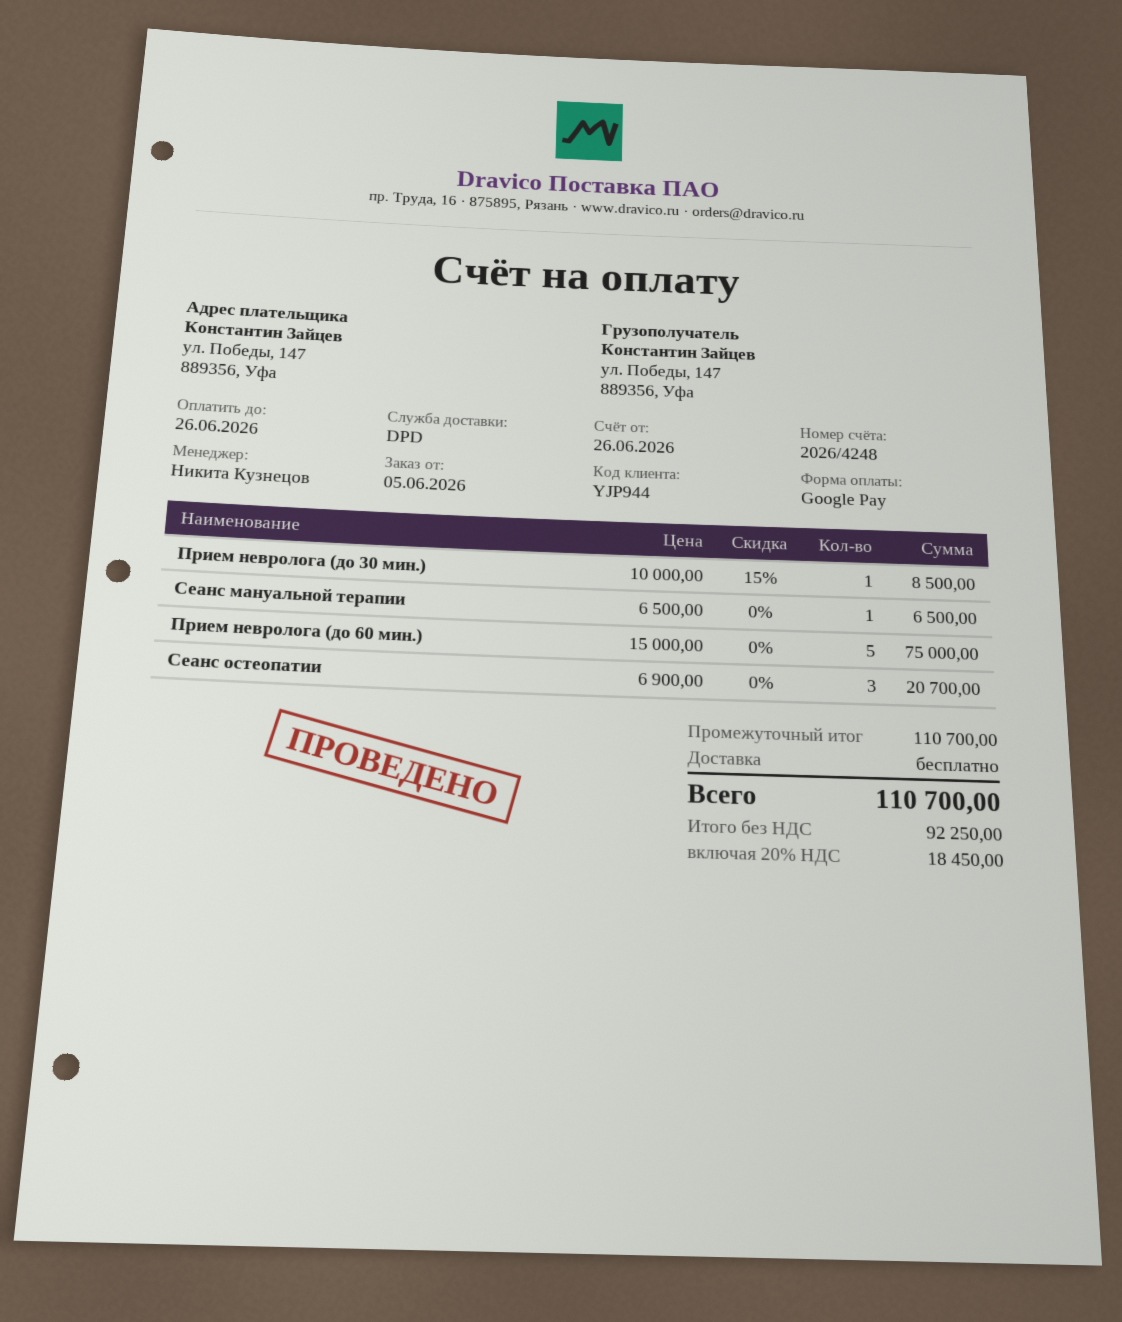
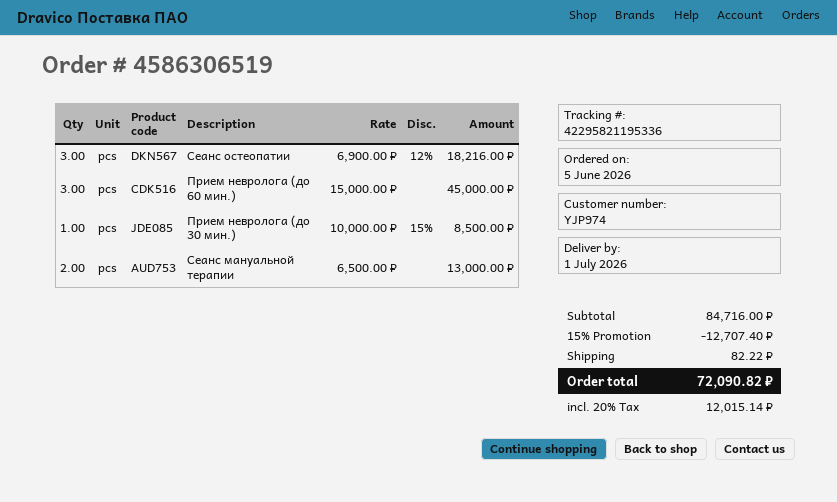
customer number: YJP944 -> YJP974
Сеанс мануальной терапии: 1 x 6500.00 = 6500.00 -> 2 x 6500.00 = 13000.00
Прием невролога (до 60 мин.): 5 x 15000.00 = 75000.00 -> 3 x 15000.00 = 45000.00
Сеанс остеопатии: 3 x 6900.00 = 20700.00 -> 3 x 6900.00 - 12% = 18216.00
subtotal: 110700.00 -> 84716.00
discount: none -> 15% = 12707.40
shipping: 0.00 -> 82.22
tax: 20% = 18450.00 -> 20% = 12015.14
total: 110700.00 -> 72090.82

